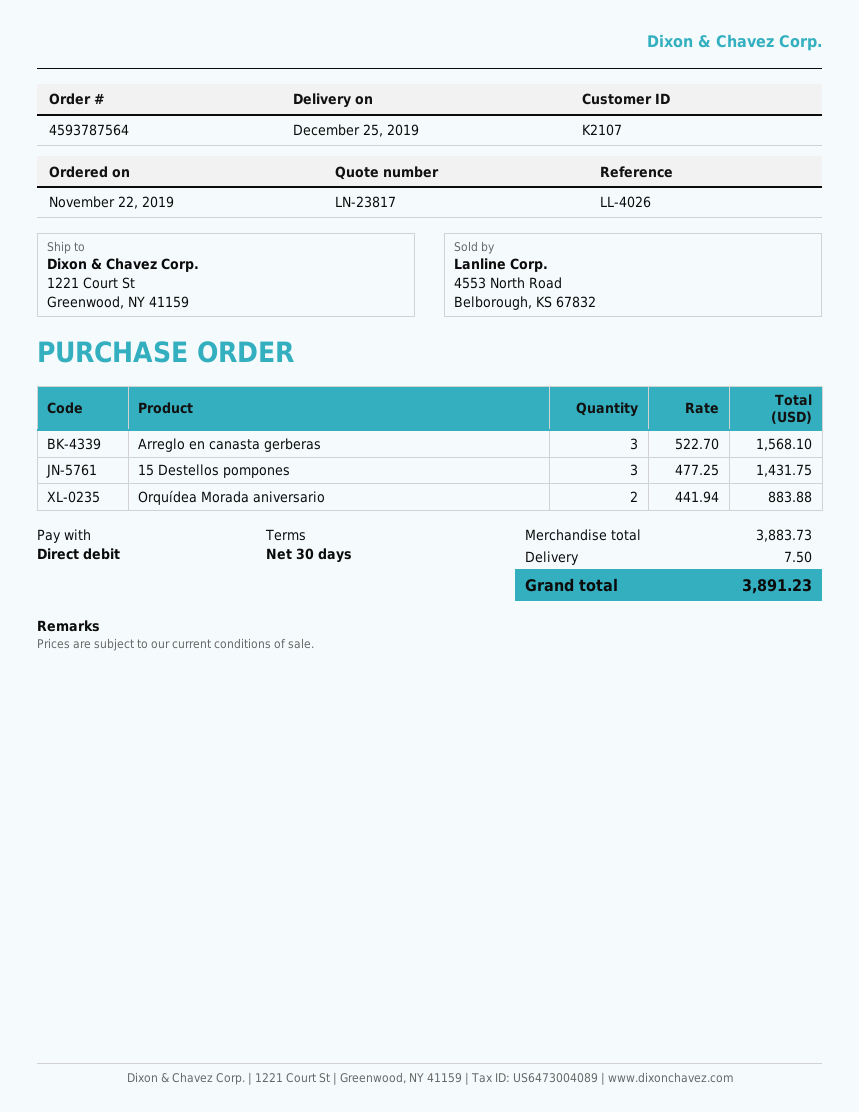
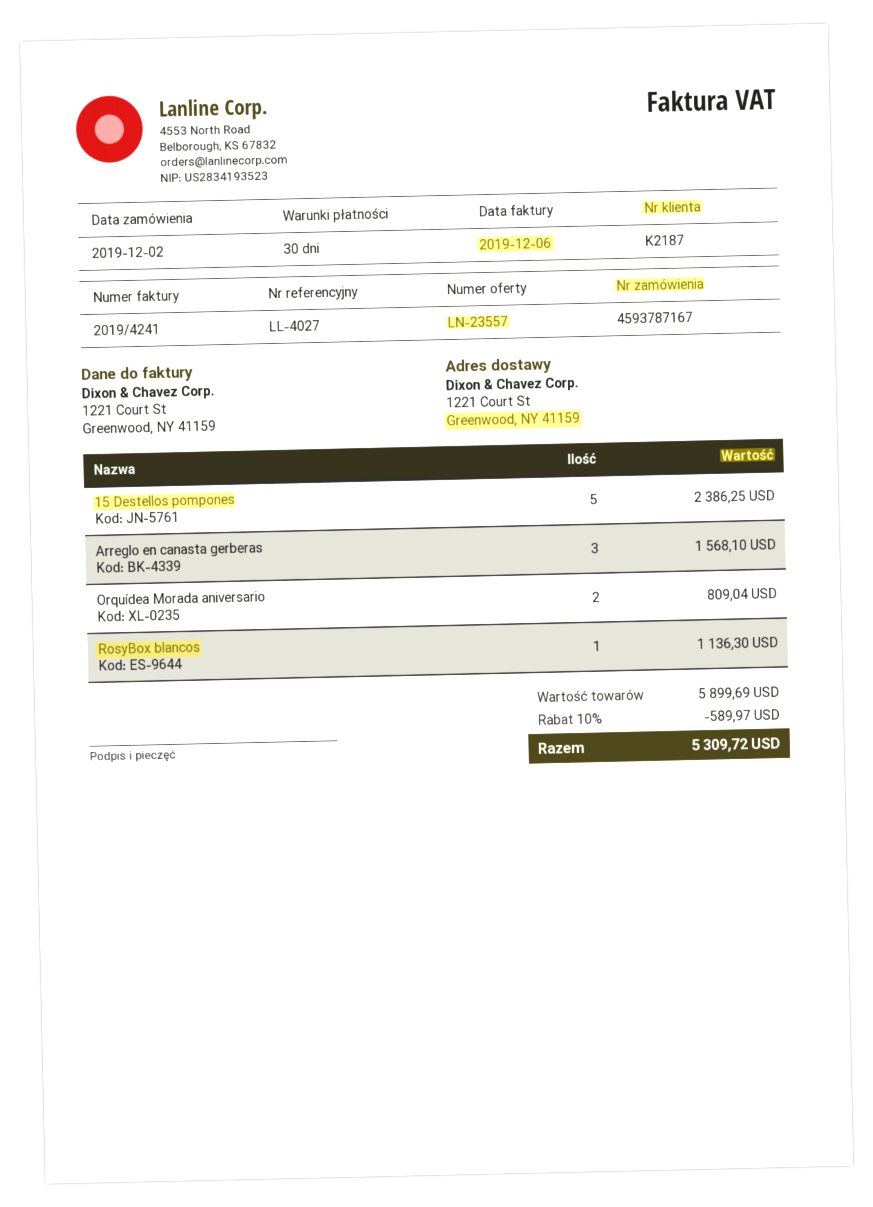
quote number: LN-23817 -> LN-23557
order number: 4593787564 -> 4593787167
order date: 2019-11-22 -> 2019-12-02
customer number: K2107 -> K2187
reference: LL-4026 -> LL-4027
15 Destellos pompones: 3 for 1431.75 -> 5 for 2386.25
Orquídea Morada aniversario: 2 for 883.88 -> 2 for 809.04
RosyBox blancos: none -> 1 for 1136.30
subtotal: 3883.73 -> 5899.69
discount: none -> 10% = 589.97
shipping: 7.50 -> none
total: 3891.23 -> 5309.72

